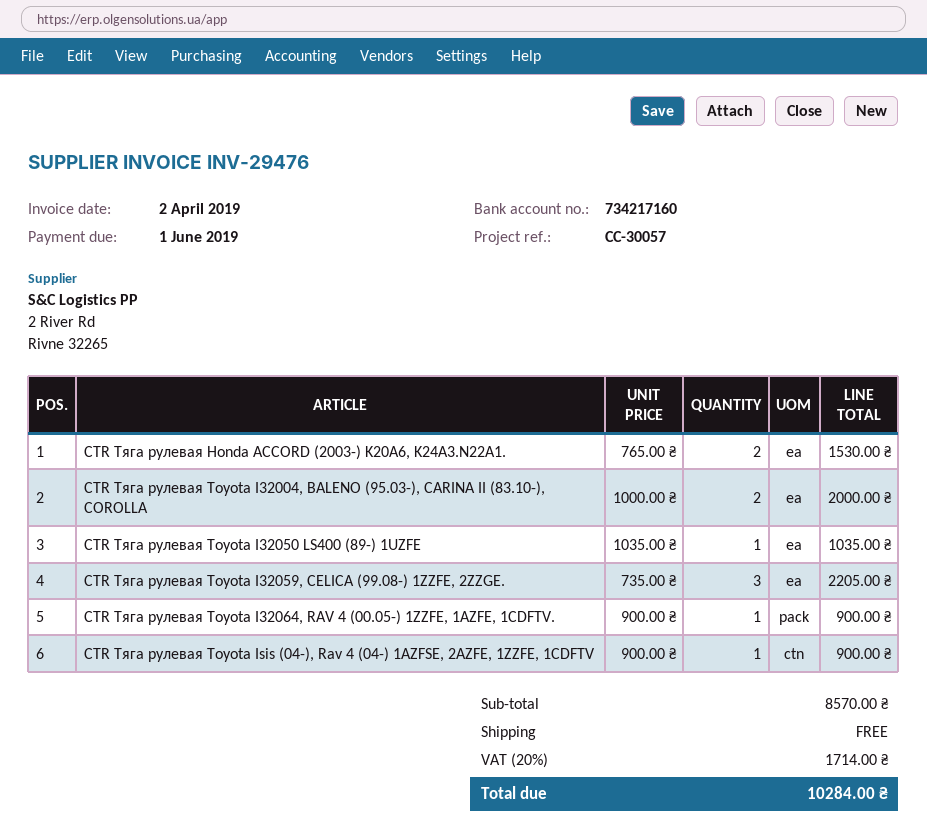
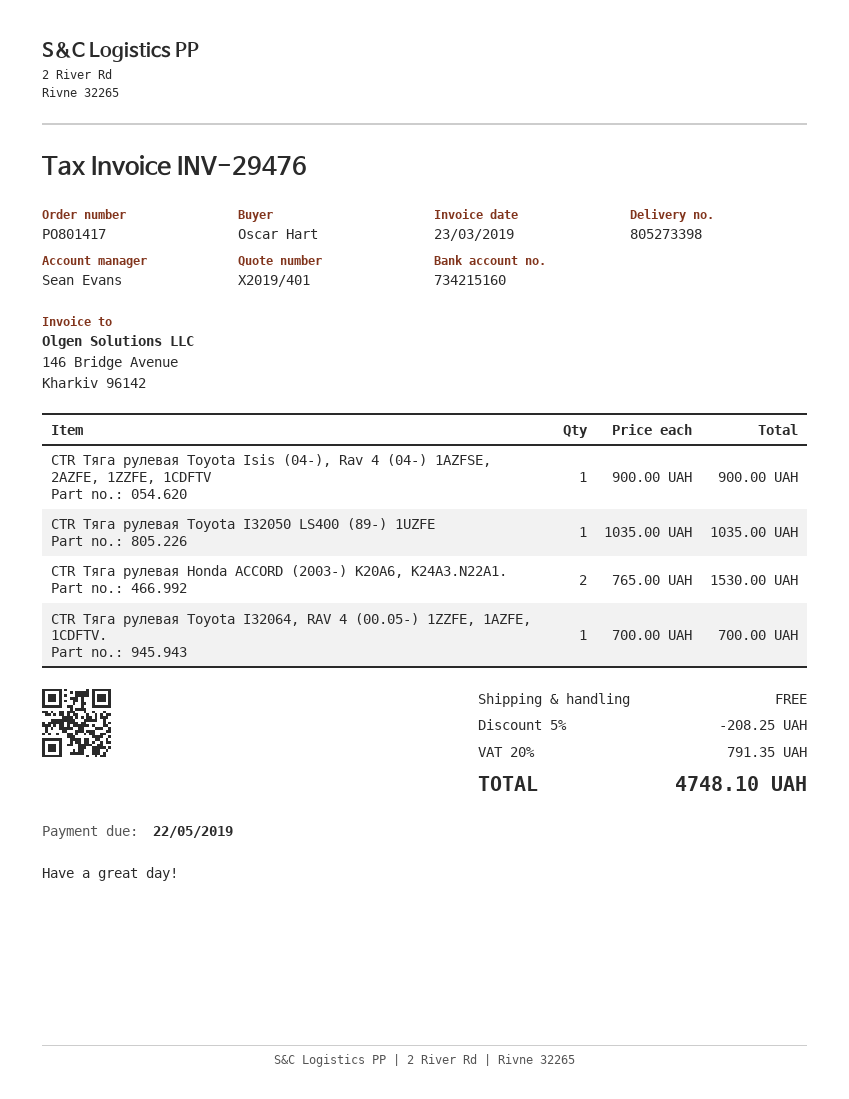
invoice date: 2019-04-02 -> 2019-03-23
due date: 2019-06-01 -> 2019-05-22
bank account: 734217160 -> 734215160
CTR Тяга рулевая Toyota I32004, BALENO (95.03-), CARINA II (83.10-), COROLLA: 2 x 1000.00 = 2000.00 -> none
CTR Тяга рулевая Toyota I32059, CELICA (99.08-) 1ZZFE, 2ZZGE.: 3 x 735.00 = 2205.00 -> none
CTR Тяга рулевая Toyota I32064, RAV 4 (00.05-) 1ZZFE, 1AZFE, 1CDFTV.: 1 x 900.00 = 900.00 -> 1 x 700.00 = 700.00
discount: none -> 5% = 208.25
tax: 20% = 1714.00 -> 20% = 791.35
total: 10284.00 -> 4748.10

